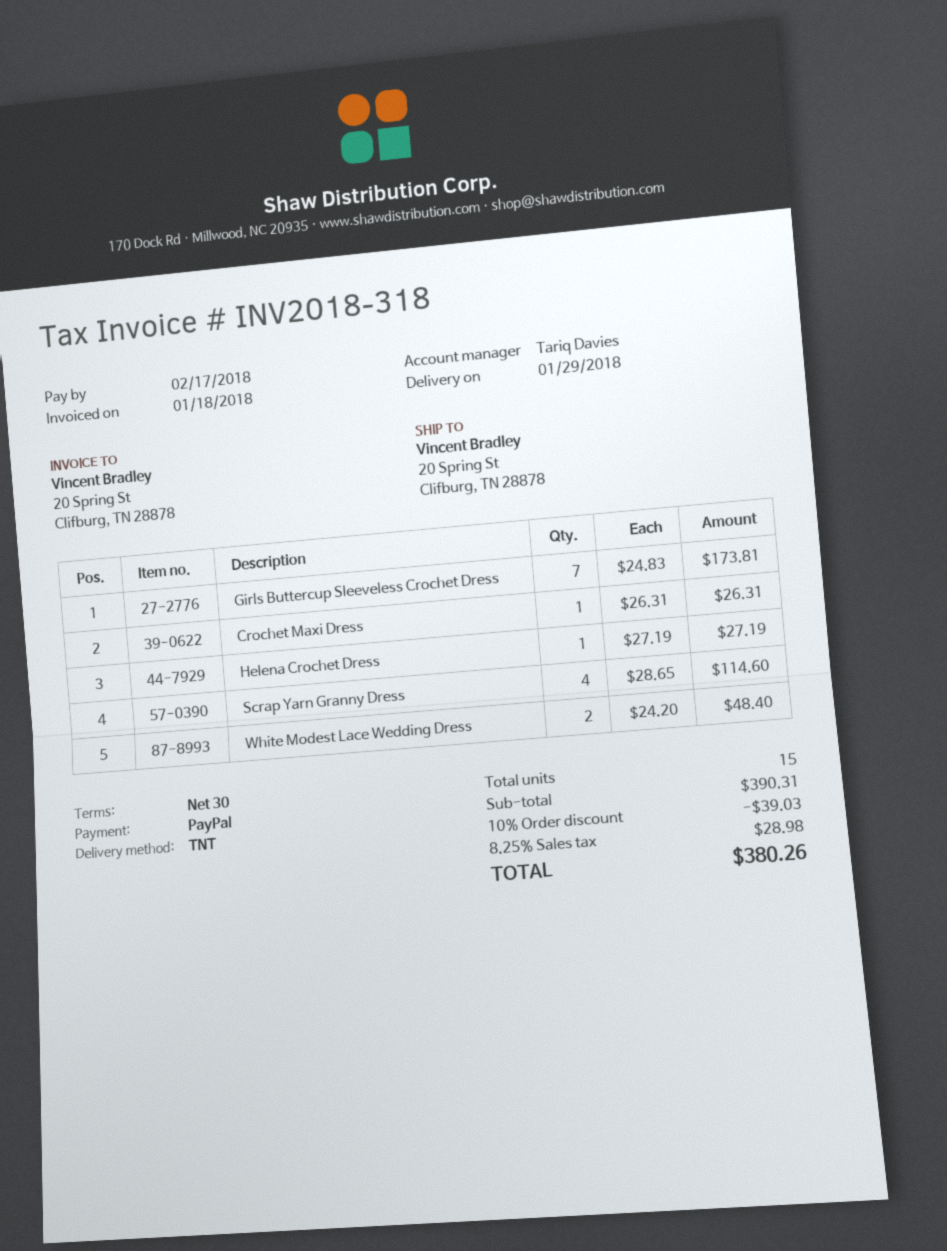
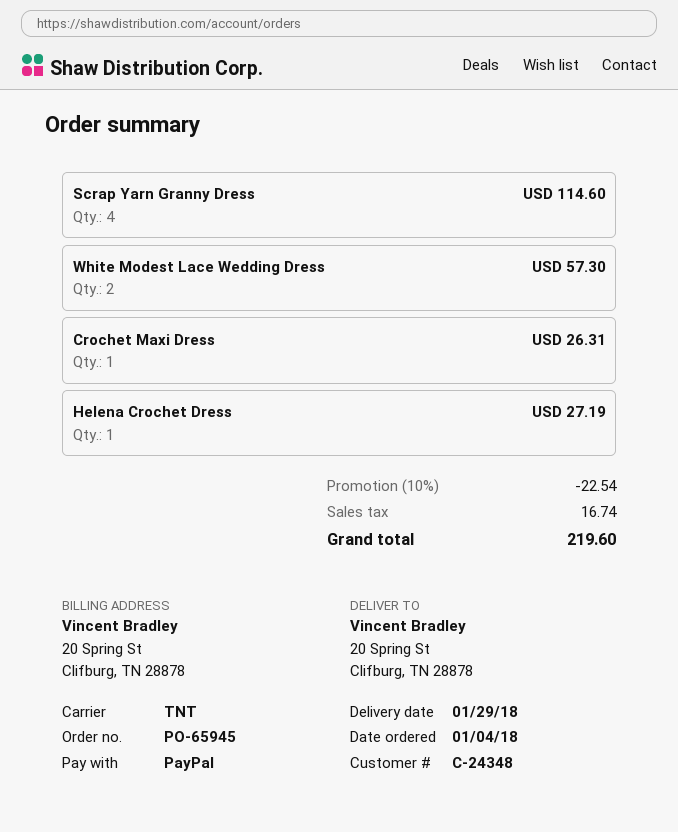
Girls Buttercup Sleeveless Crochet Dress: 7 for 173.81 -> none
White Modest Lace Wedding Dress: 2 for 48.40 -> 2 for 57.30
discount: 10% = 39.03 -> 10% = 22.54
tax: 28.98 -> 16.74
total: 380.26 -> 219.60

